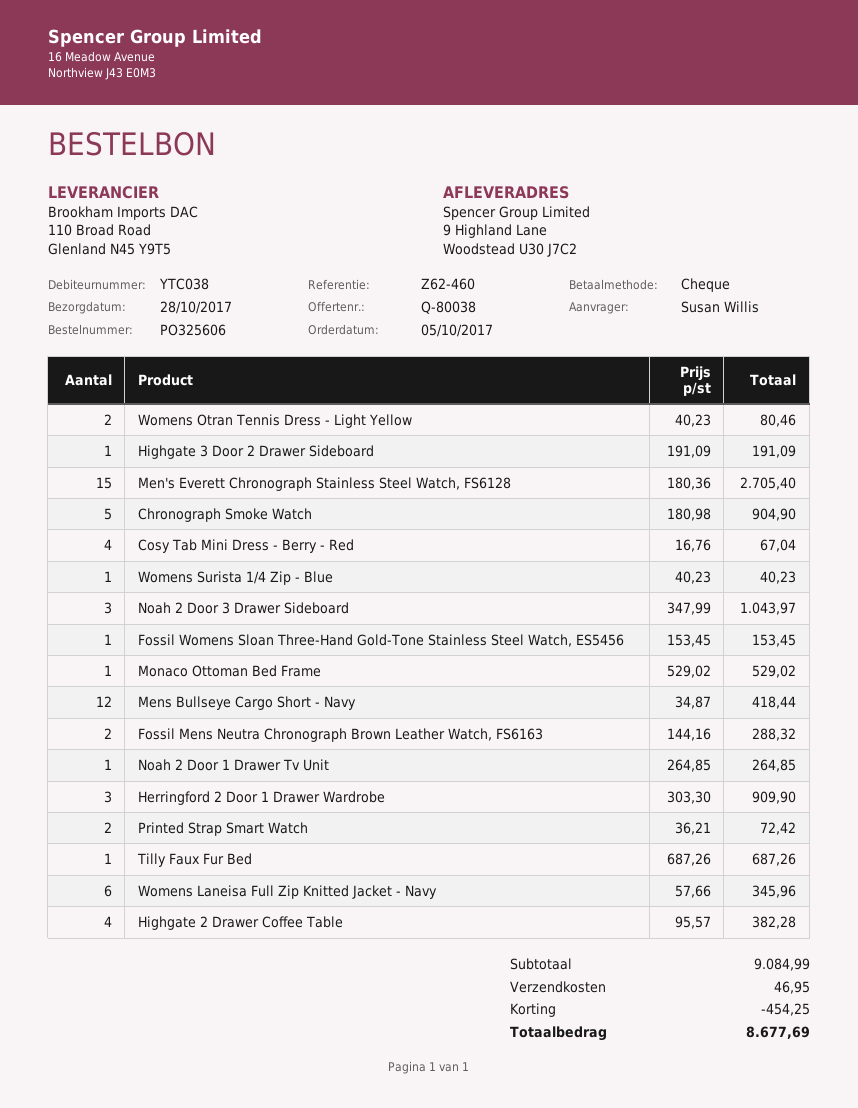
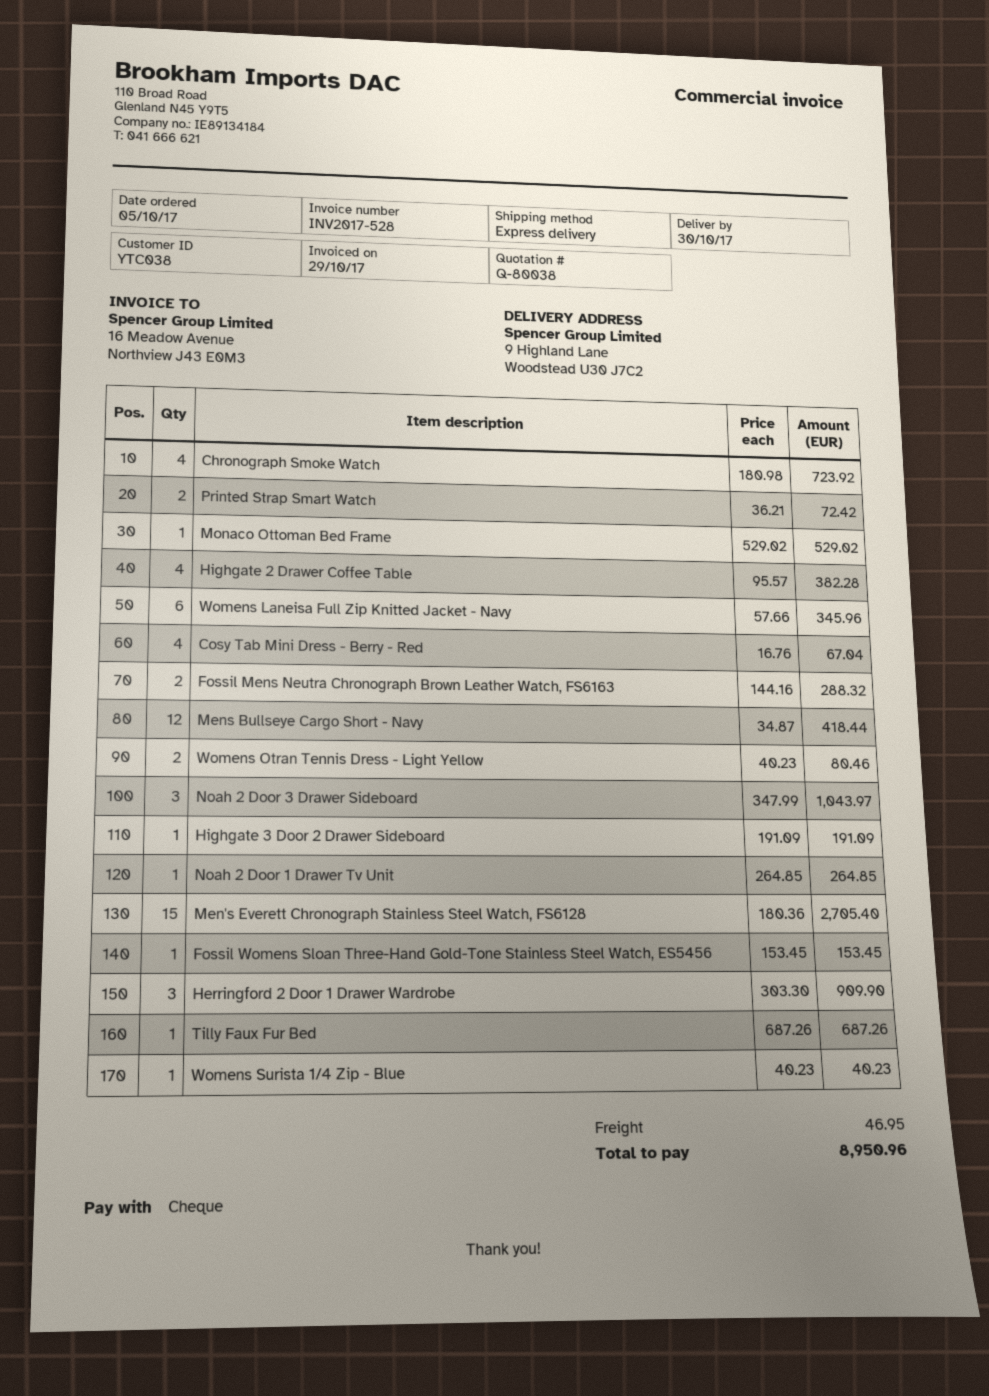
delivery date: 2017-10-28 -> 2017-10-30
Chronograph Smoke Watch: 5 x 180.98 = 904.90 -> 4 x 180.98 = 723.92
discount: 454.25 -> none
total: 8677.69 -> 8950.96

